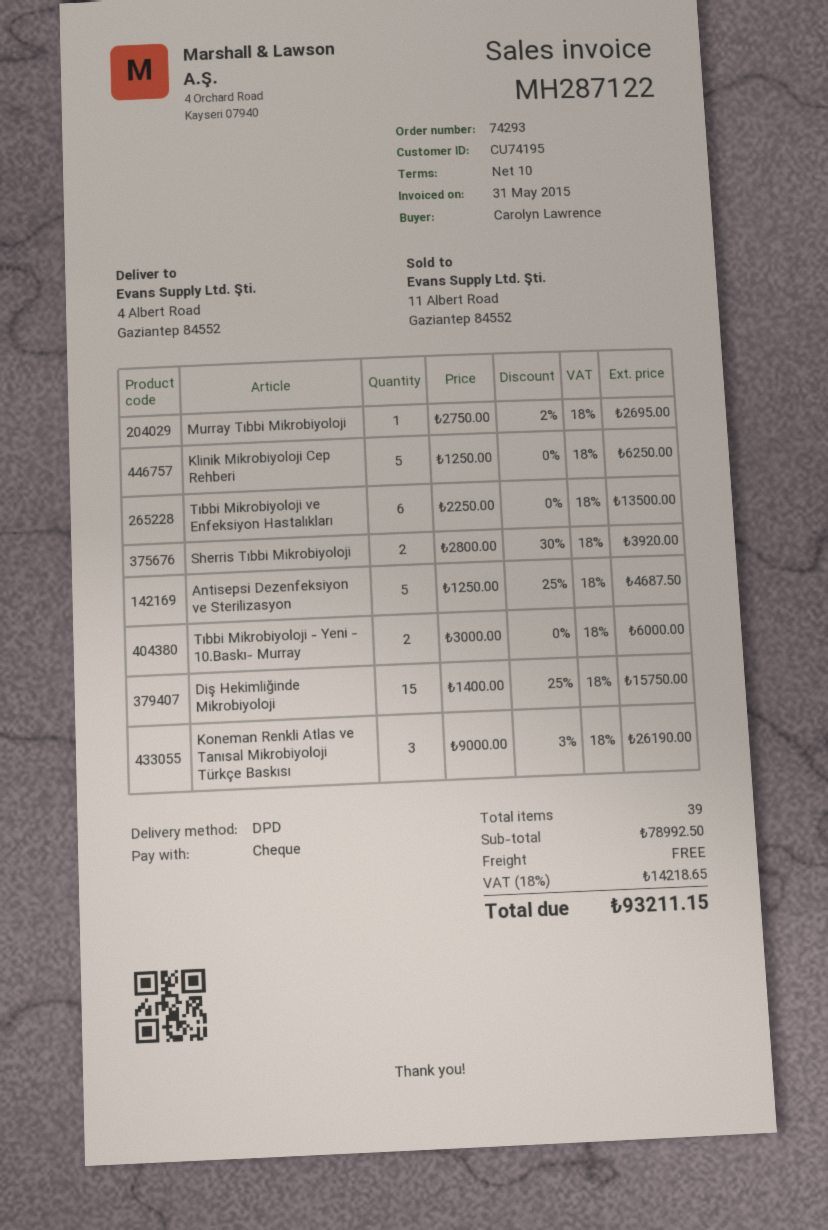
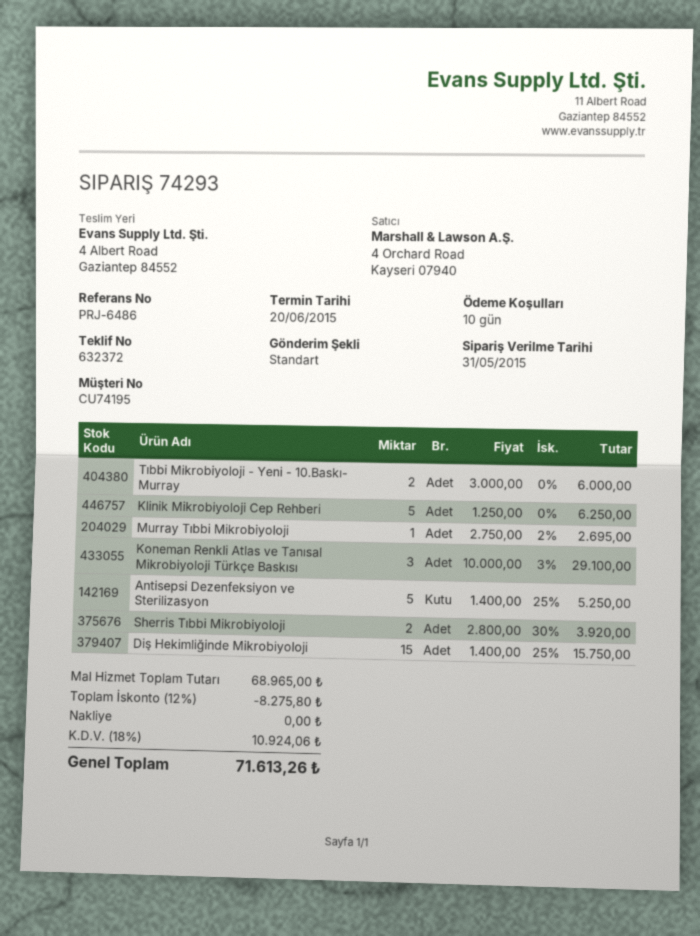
shipping method: DPD -> standard
Tıbbi Mikrobiyoloji ve Enfeksiyon Hastalıkları: 6 x 2250.00 = 13500.00 -> none
Antisepsi Dezenfeksiyon ve Sterilizasyon: 5 x 1250.00 - 25% = 4687.50 -> 5 x 1400.00 - 25% = 5250.00
Koneman Renkli Atlas ve Tanısal Mikrobiyoloji Türkçe Baskısı: 3 x 9000.00 - 3% = 26190.00 -> 3 x 10000.00 - 3% = 29100.00
subtotal: 78992.50 -> 68965.00
discount: none -> 12% = 8275.80
tax: 18% = 14218.65 -> 18% = 10924.06
total: 93211.15 -> 71613.26

